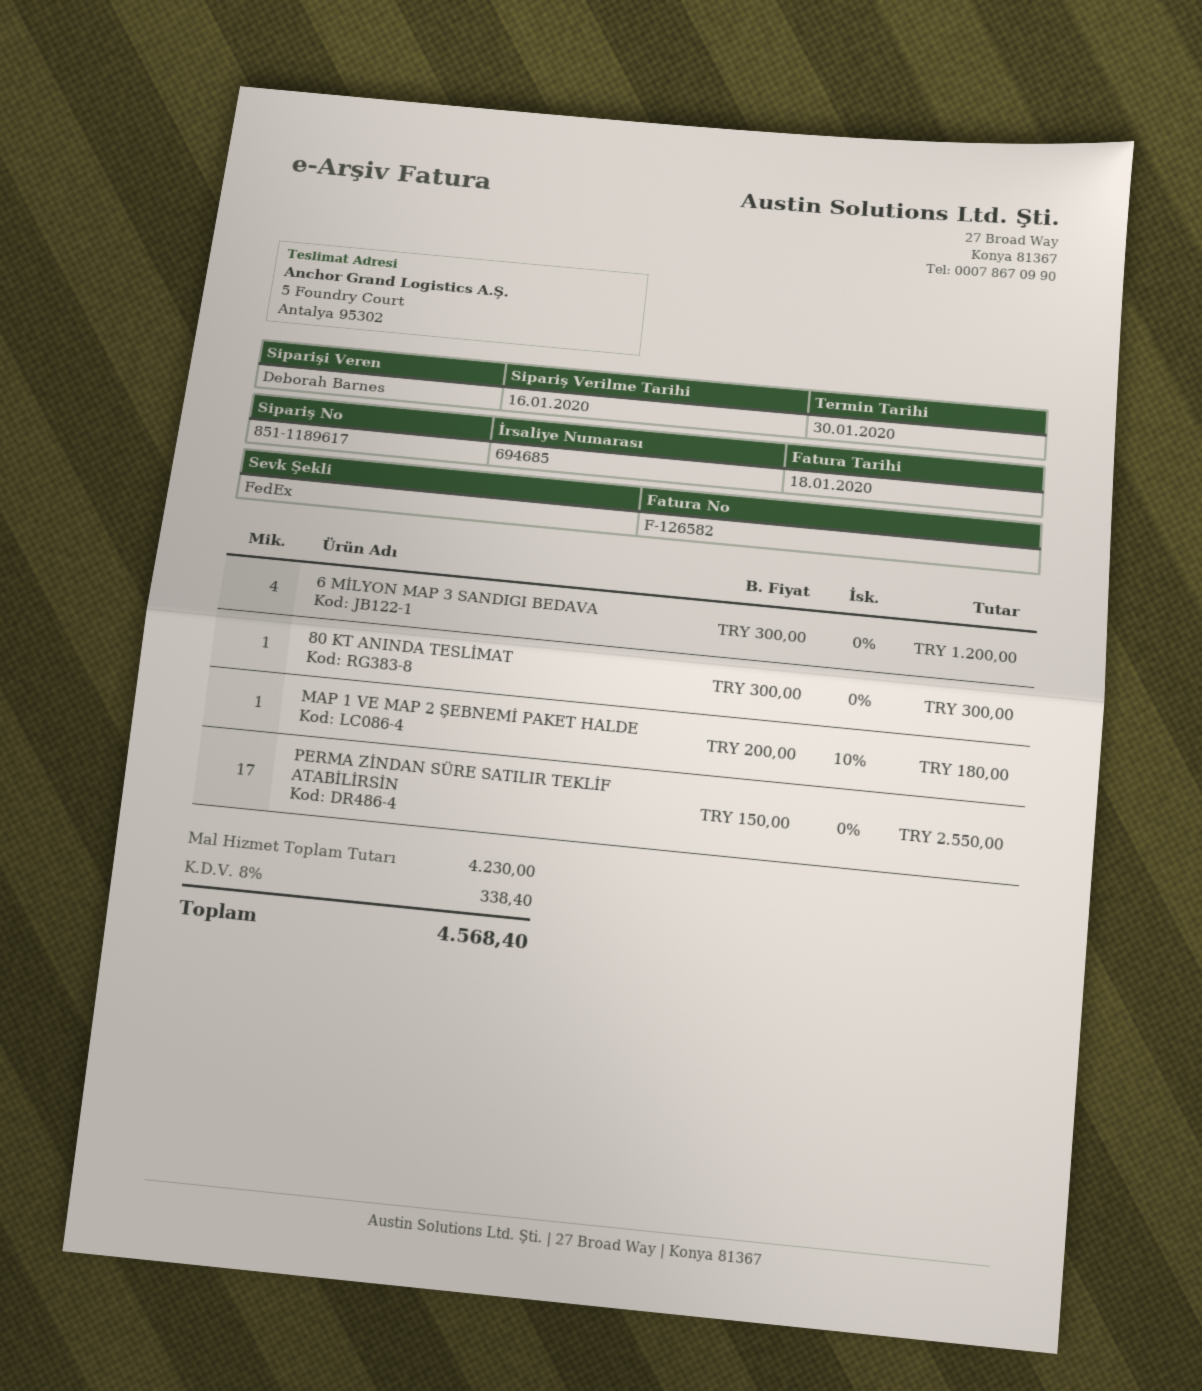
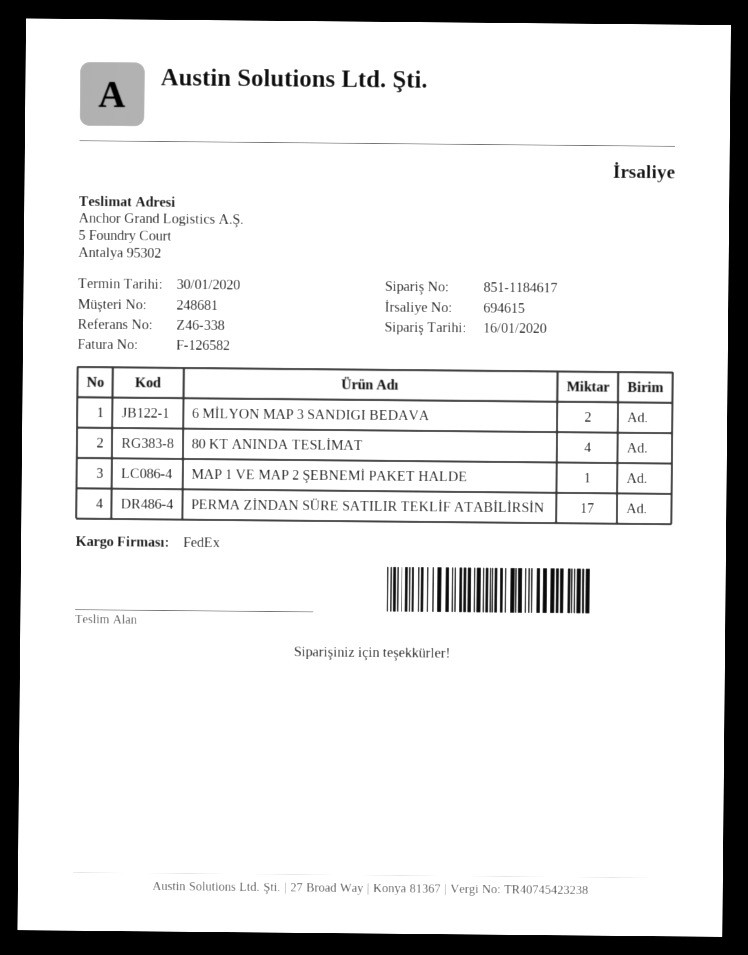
order number: 851-1189617 -> 851-1184617
delivery note number: 694685 -> 694615
6 MİLYON MAP 3 SANDIGI BEDAVA: 4 -> 2
80 KT ANINDA TESLİMAT: 1 -> 4

